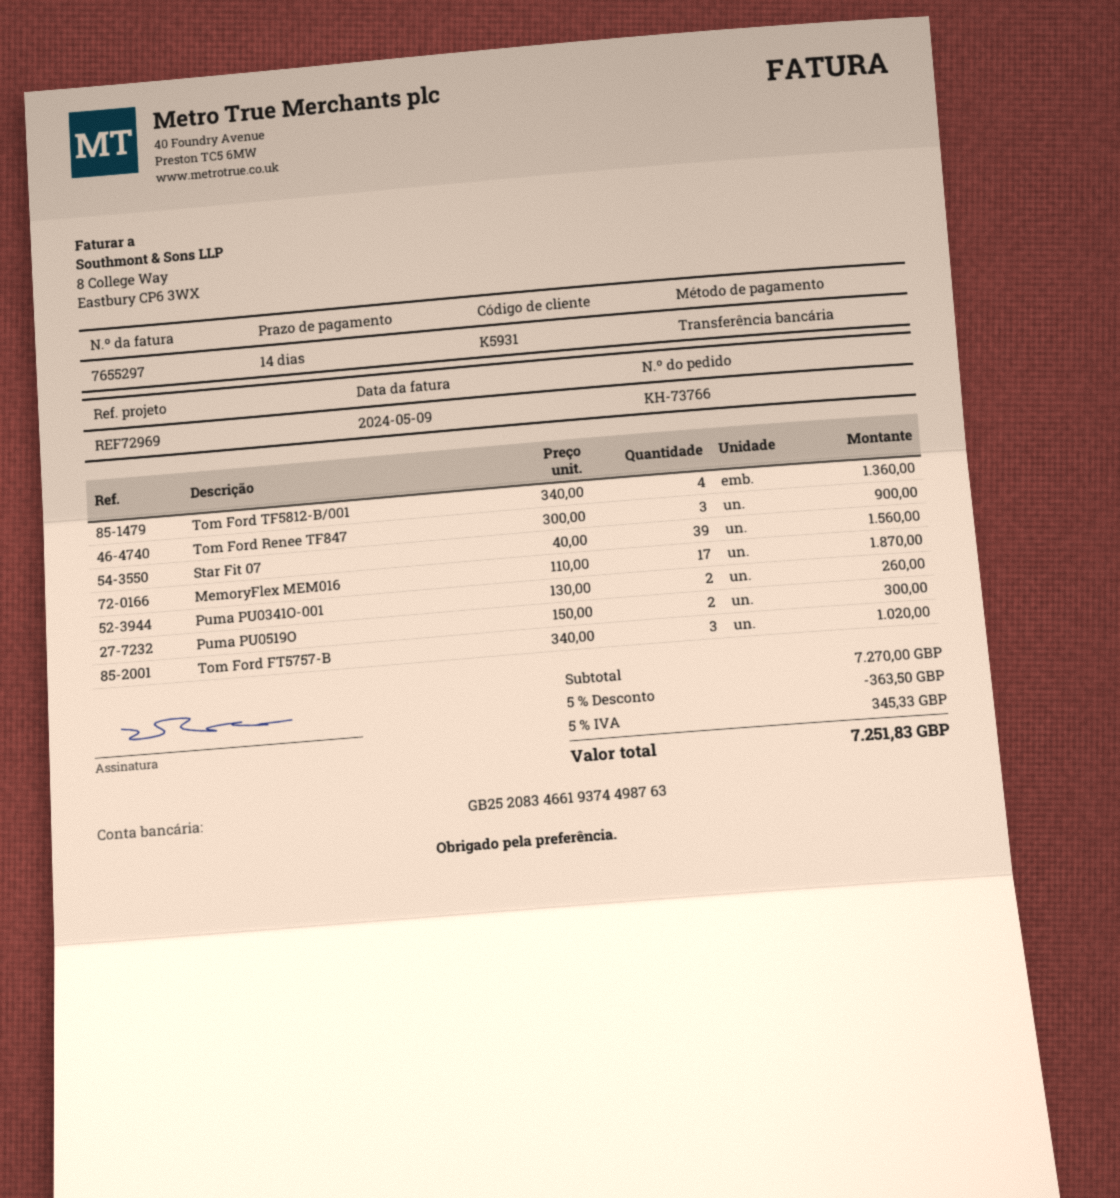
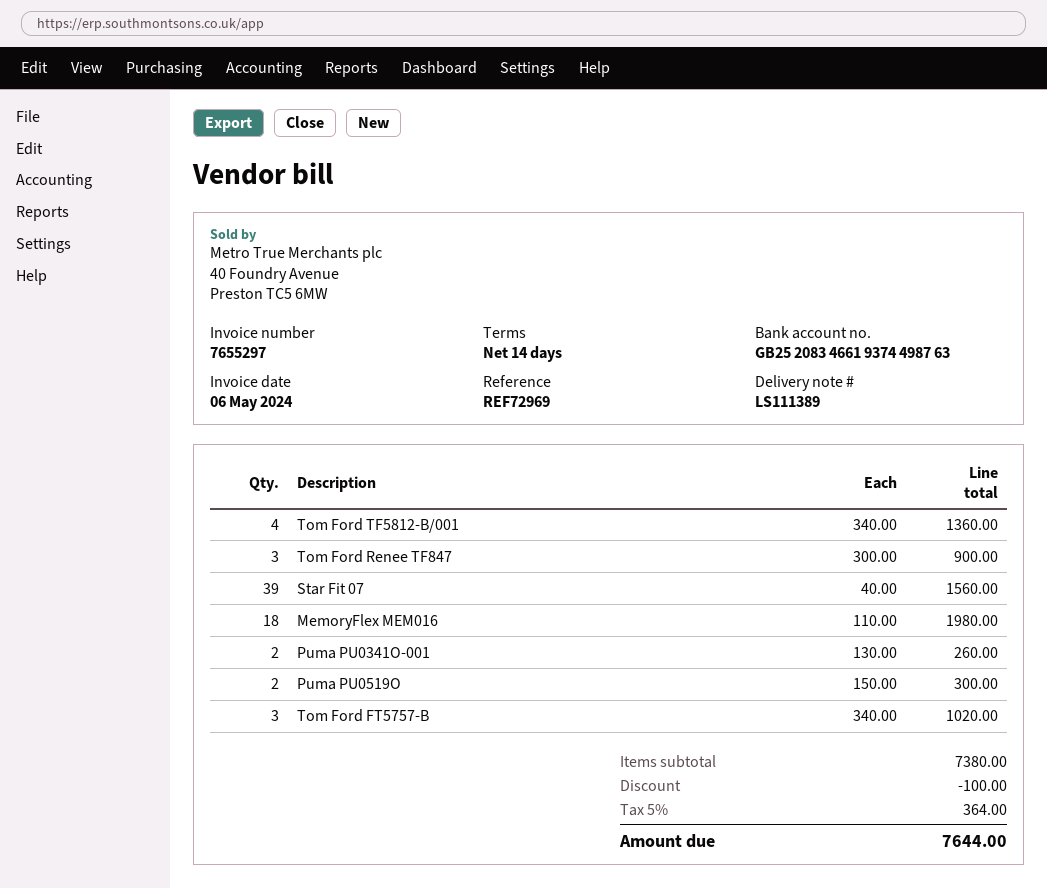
invoice date: 2024-05-09 -> 2024-05-06
MemoryFlex MEM016: 17 x 110.00 = 1870.00 -> 18 x 110.00 = 1980.00
subtotal: 7270.00 -> 7380.00
discount: 363.50 -> 100.00
tax: 5% = 345.33 -> 5% = 364.00
total: 7251.83 -> 7644.00

